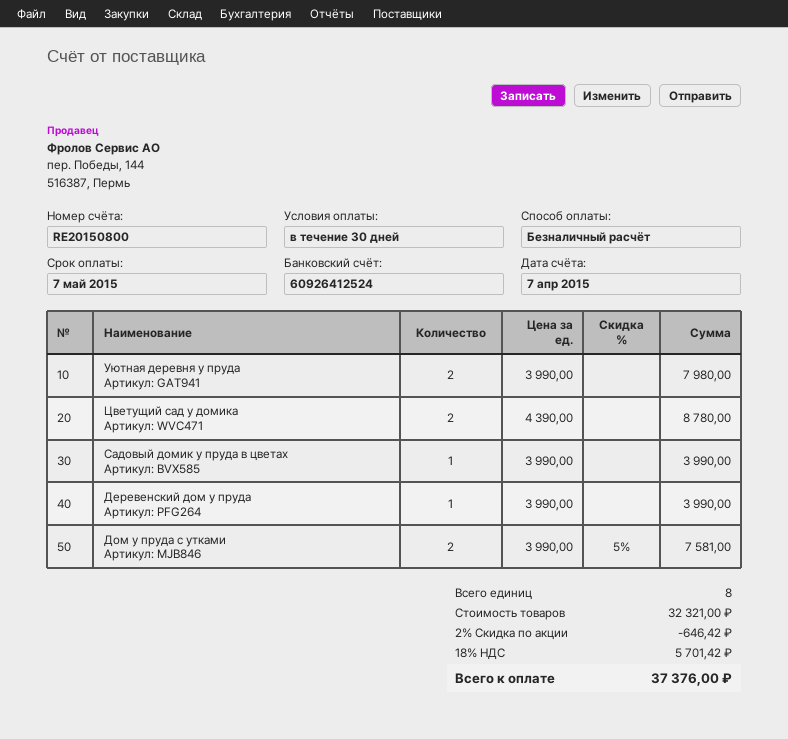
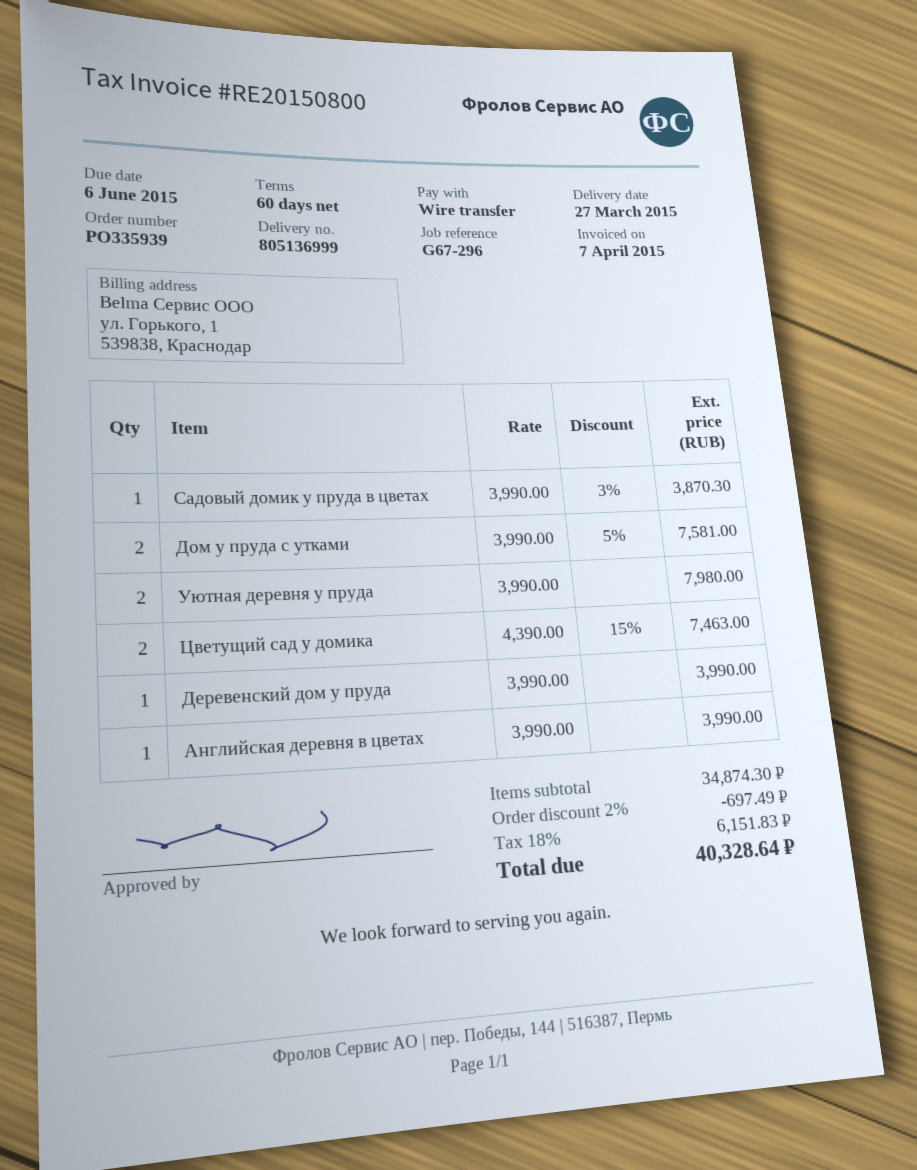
payment terms: 30 days -> 60 days
due date: 2015-05-07 -> 2015-06-06
Цветущий сад у домика: 2 x 4390.00 = 8780.00 -> 2 x 4390.00 - 15% = 7463.00
Садовый домик у пруда в цветах: 1 x 3990.00 = 3990.00 -> 1 x 3990.00 - 3% = 3870.30
Английская деревня в цветах: none -> 1 x 3990.00 = 3990.00
subtotal: 32321.00 -> 34874.30
discount: 2% = 646.42 -> 2% = 697.49
tax: 18% = 5701.42 -> 18% = 6151.83
total: 37376.00 -> 40328.64

